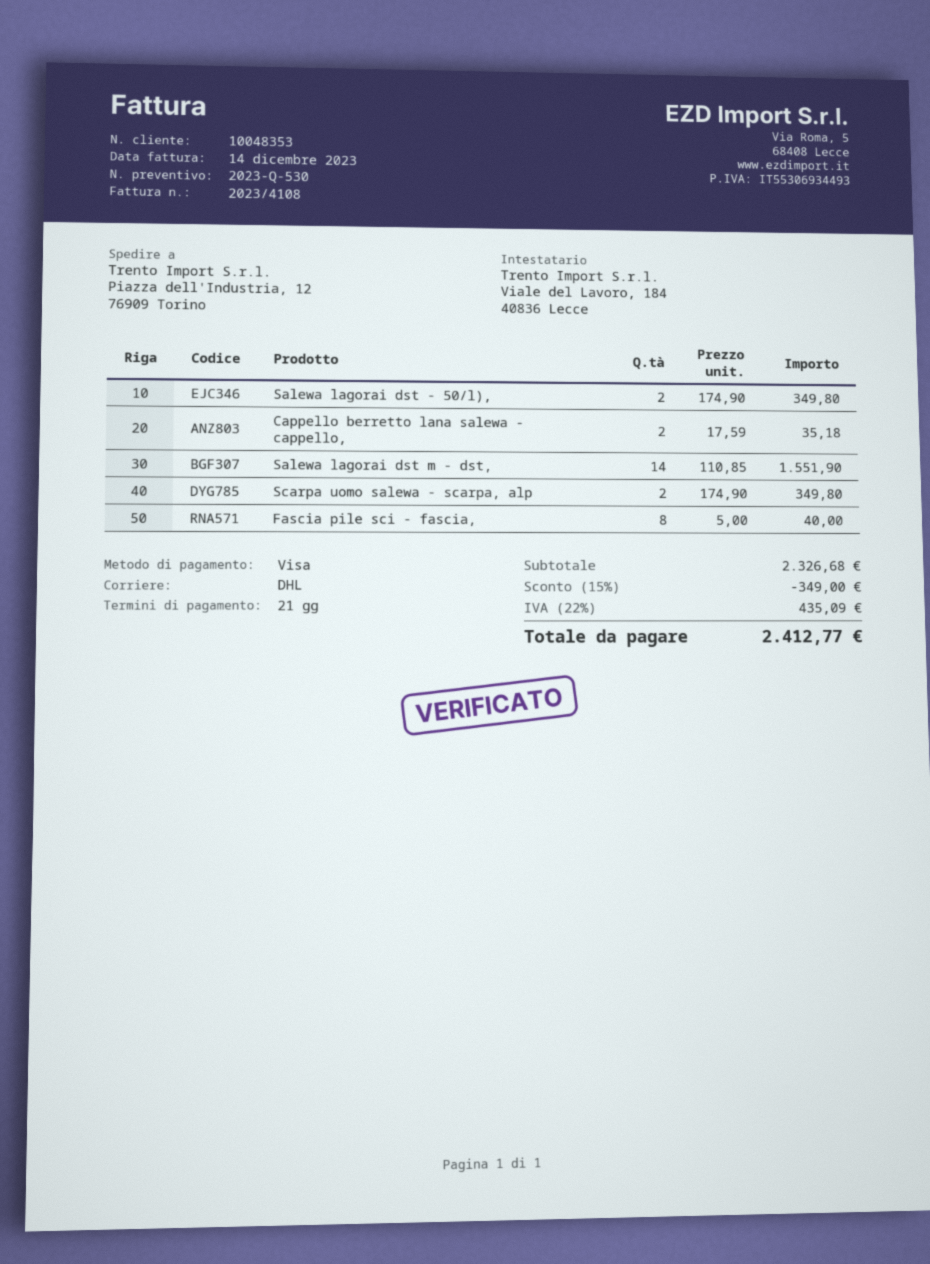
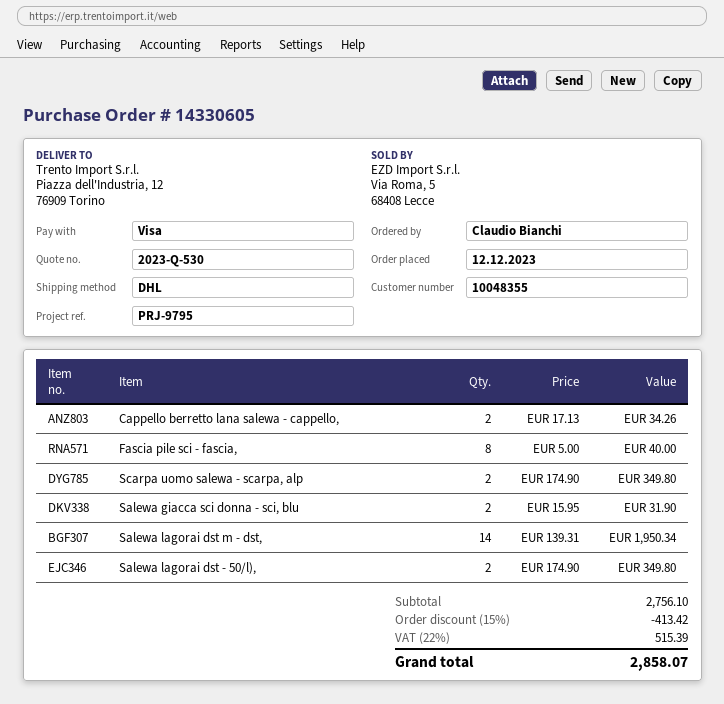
customer number: 10048353 -> 10048355
Cappello berretto lana salewa - cappello,: 2 x 17.59 = 35.18 -> 2 x 17.13 = 34.26
Salewa lagorai dst m - dst,: 14 x 110.85 = 1551.90 -> 14 x 139.31 = 1950.34
Salewa giacca sci donna - sci, blu: none -> 2 x 15.95 = 31.90
subtotal: 2326.68 -> 2756.10
discount: 15% = 349.00 -> 15% = 413.42
tax: 22% = 435.09 -> 22% = 515.39
total: 2412.77 -> 2858.07

